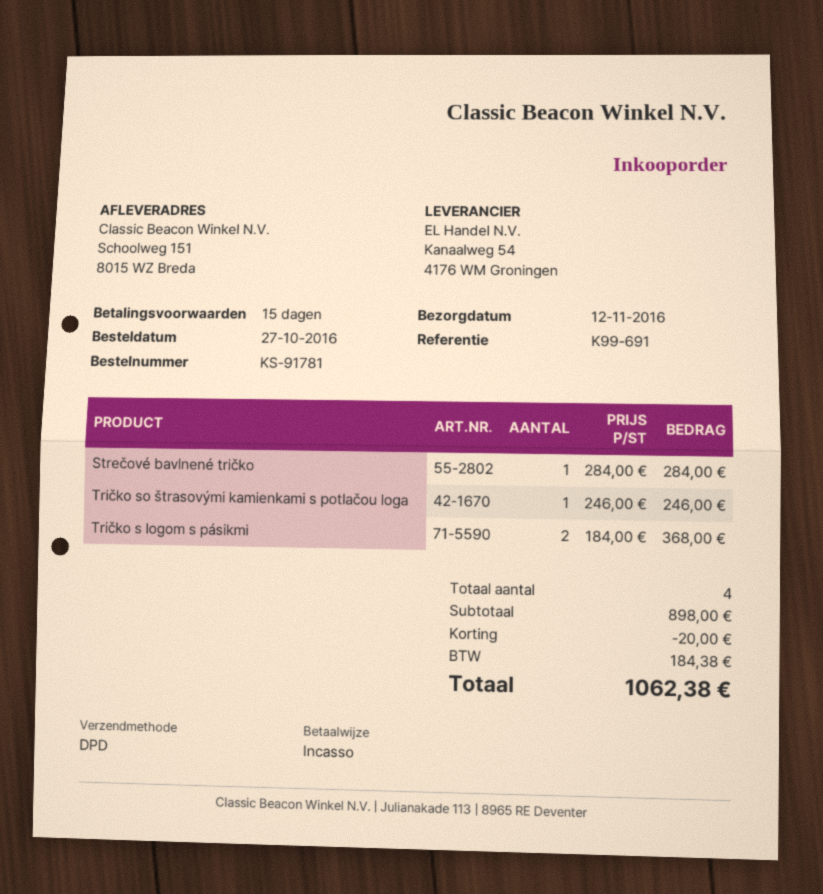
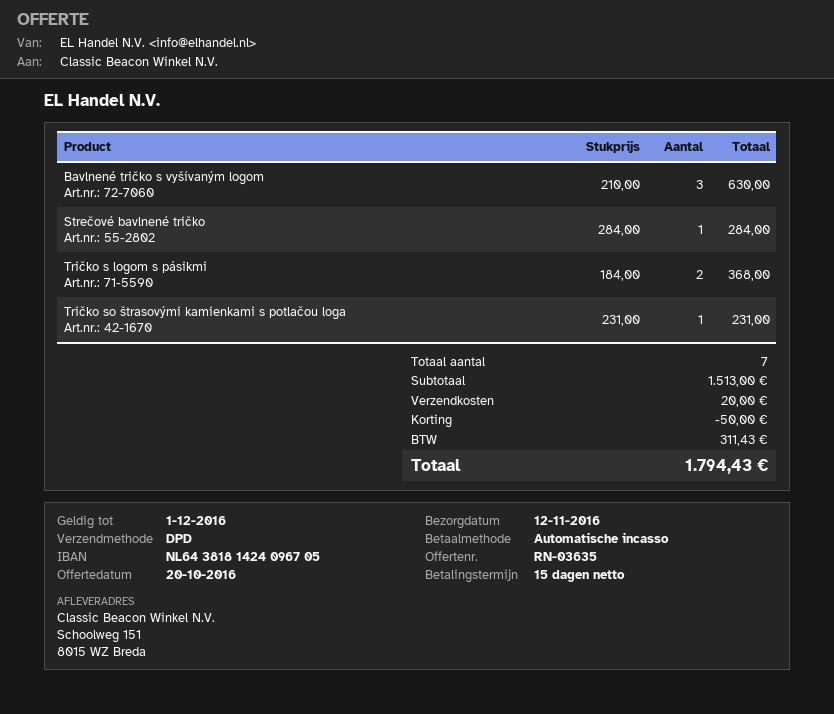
Tričko so štrasovými kamienkami s potlačou loga: 1 x 246.00 = 246.00 -> 1 x 231.00 = 231.00
Bavlnené tričko s vyšívaným logom: none -> 3 x 210.00 = 630.00
total quantity: 4 -> 7
subtotal: 898.00 -> 1513.00
discount: 20.00 -> 50.00
shipping: none -> 20.00
tax: 184.38 -> 311.43
total: 1062.38 -> 1794.43

